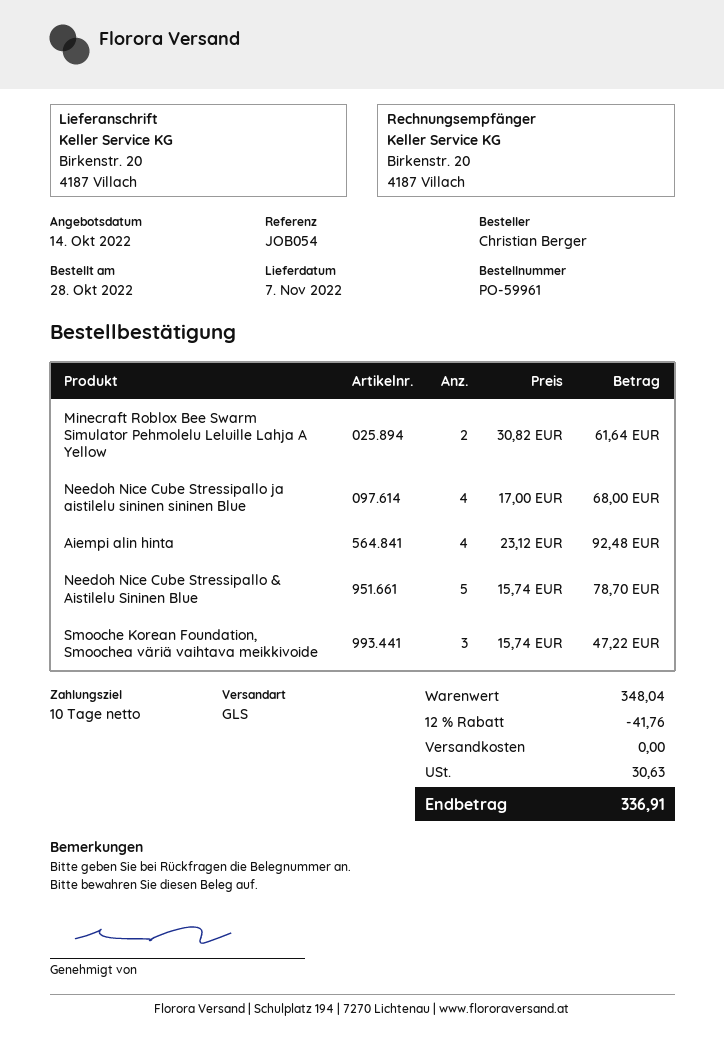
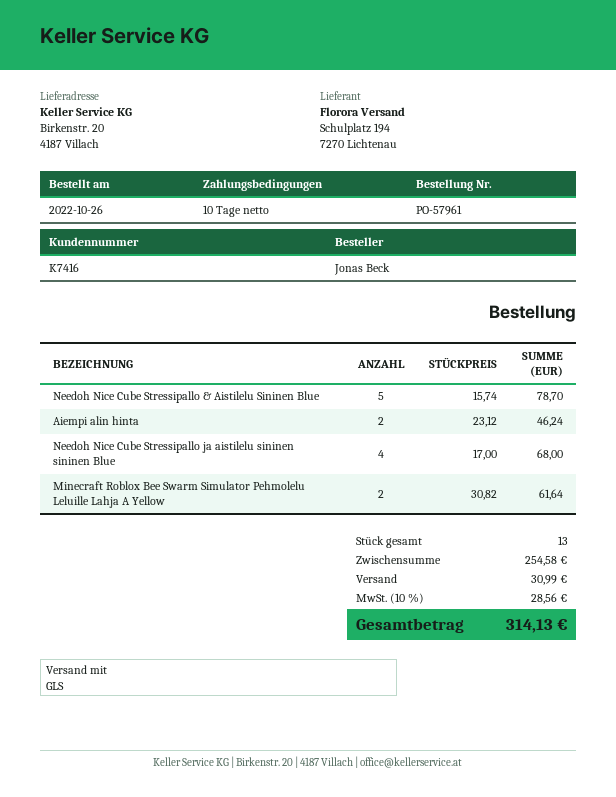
order number: PO-59961 -> PO-57961
order date: 2022-10-28 -> 2022-10-26
ordered by: Christian Berger -> Jonas Beck
Aiempi alin hinta: 4 x 23.12 = 92.48 -> 2 x 23.12 = 46.24
Smooche Korean Foundation, Smoochea väriä vaihtava meikkivoide: 3 x 15.74 = 47.22 -> none
subtotal: 348.04 -> 254.58
discount: 12% = 41.76 -> none
shipping: 0.00 -> 30.99
tax: 30.63 -> 28.56
total: 336.91 -> 314.13

